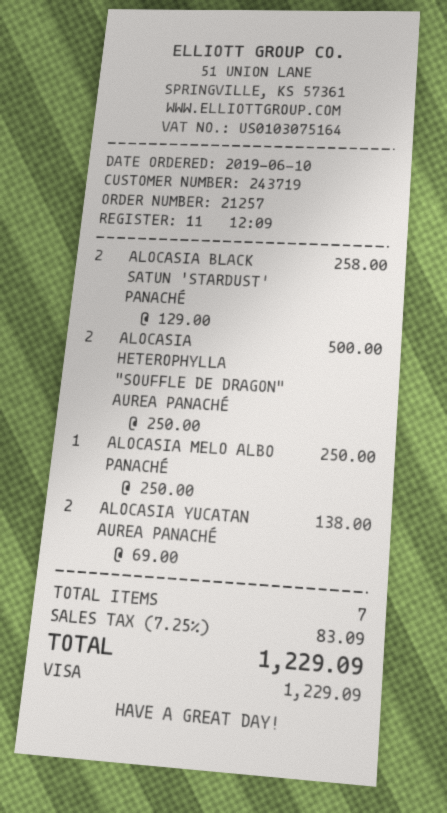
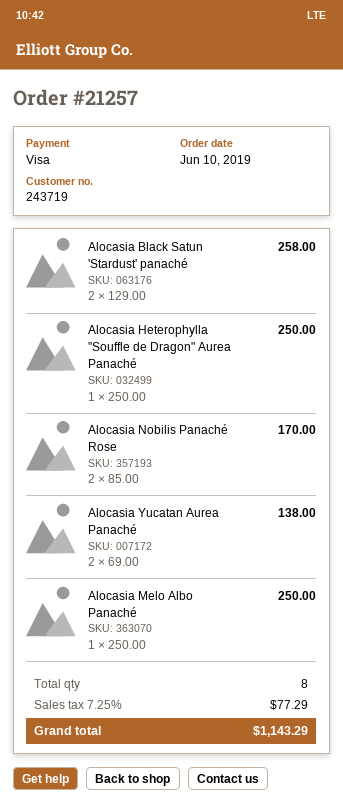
ALOCASIA HETEROPHYLLA "SOUFFLE DE DRAGON" AUREA PANACHÉ: 2 x 250.00 = 500.00 -> 1 x 250.00 = 250.00
Alocasia Nobilis Panaché Rose: none -> 2 x 85.00 = 170.00
total quantity: 7 -> 8
tax: 7.25% = 83.09 -> 7.25% = 77.29
total: 1229.09 -> 1143.29

